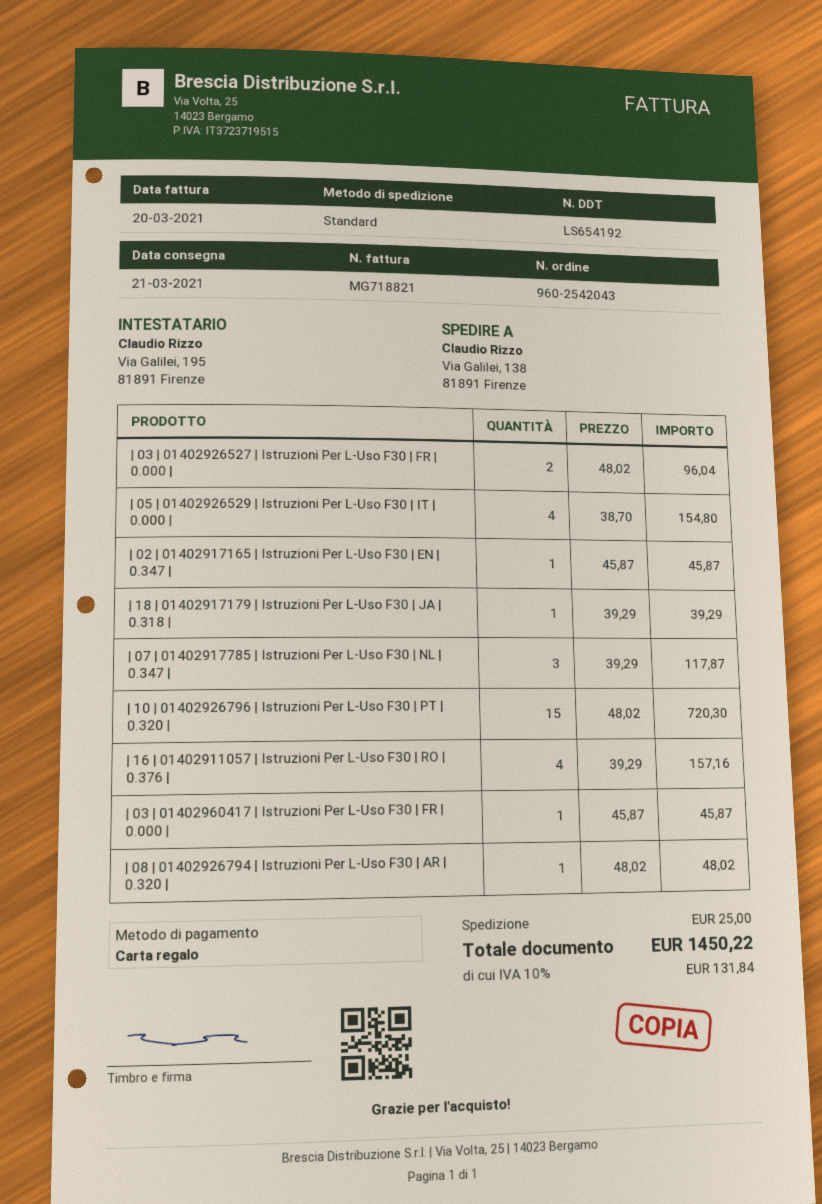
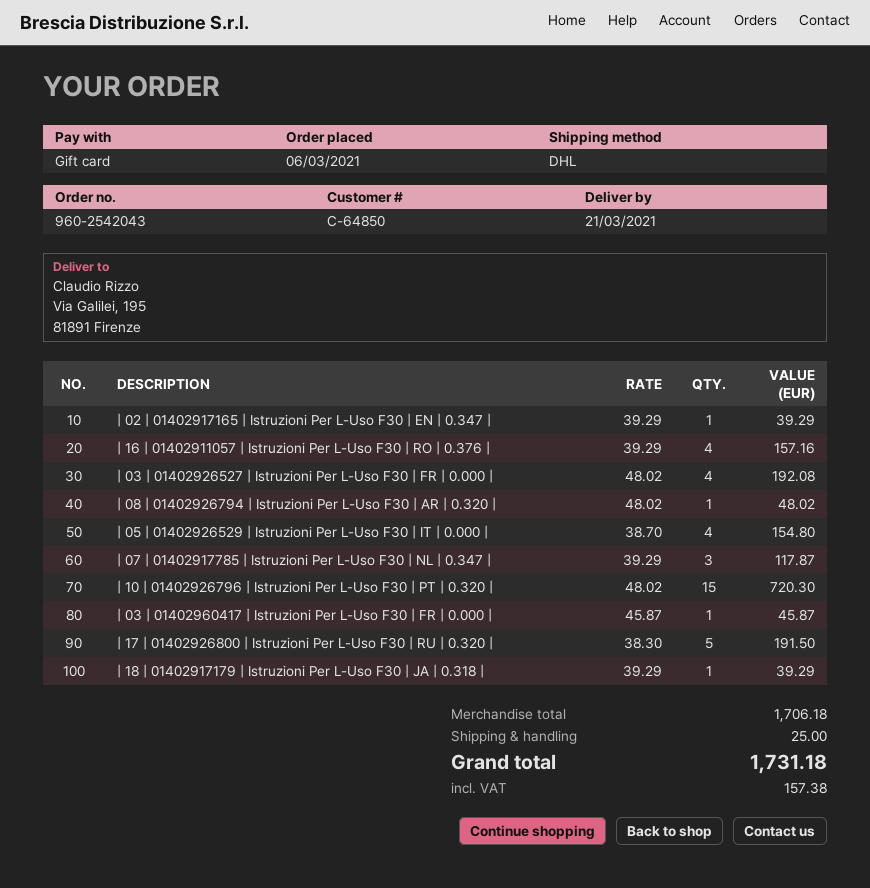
shipping method: standard -> DHL
ship to: Via Galilei, 138, 81891 Firenze -> Via Galilei, 195, 81891 Firenze
| 03 | 01402926527 | Istruzioni Per L-Uso F30 | FR | 0.000 |: 2 x 48.02 = 96.04 -> 4 x 48.02 = 192.08
| 02 | 01402917165 | Istruzioni Per L-Uso F30 | EN | 0.347 |: 1 x 45.87 = 45.87 -> 1 x 39.29 = 39.29
| 17 | 01402926800 | Istruzioni Per L-Uso F30 | RU | 0.320 |: none -> 5 x 38.30 = 191.50
tax: 131.84 -> 157.38
total: 1450.22 -> 1731.18

